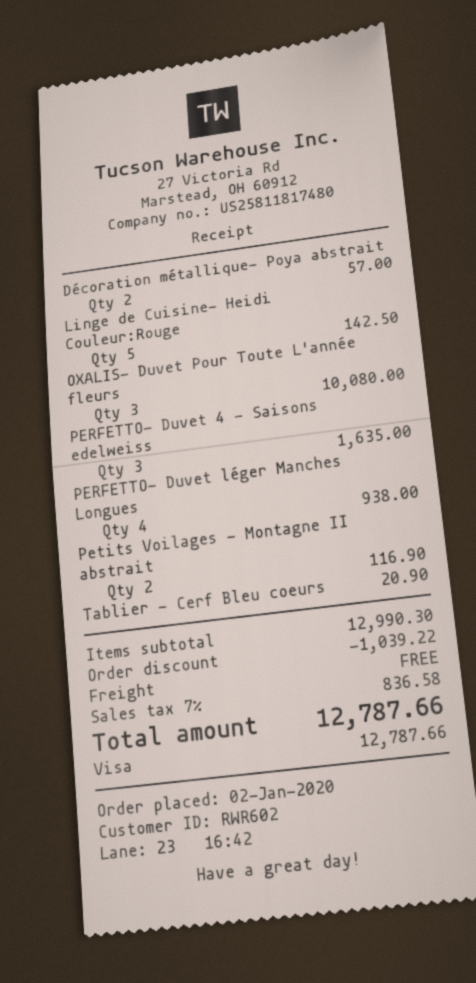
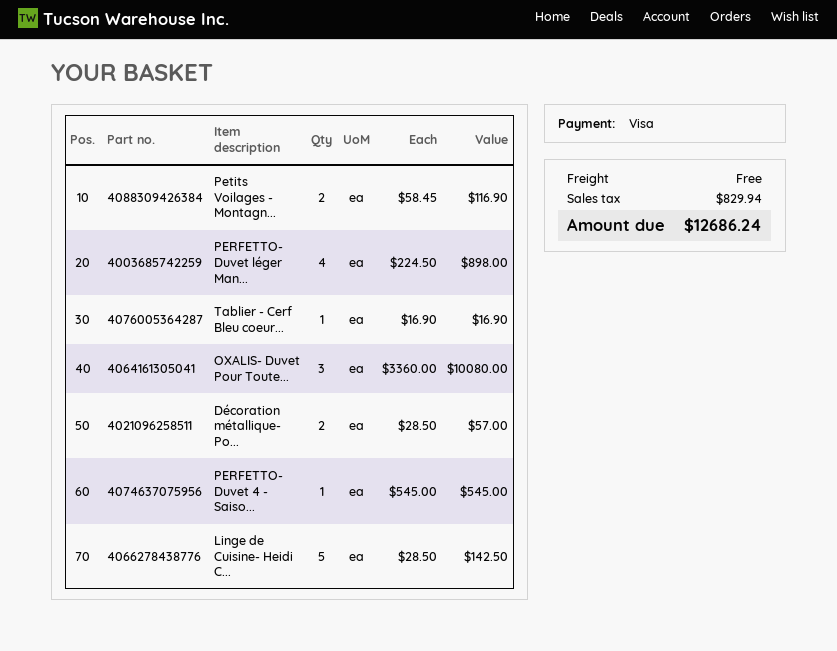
PERFETTO- Duvet 4 - Saisons edelweiss: 3 for 1635.00 -> 1 for 545.00
PERFETTO- Duvet léger Manches Longues: 4 for 938.00 -> 4 for 898.00
Tablier - Cerf Bleu coeurs: 1 for 20.90 -> 1 for 16.90
discount: 1039.22 -> none
tax: 836.58 -> 829.94
total: 12787.66 -> 12686.24

